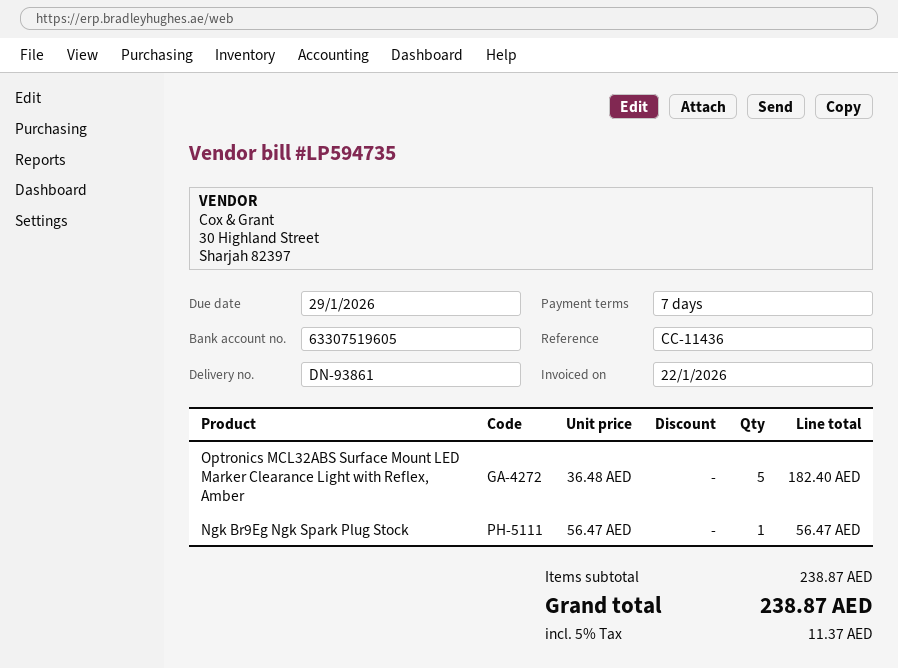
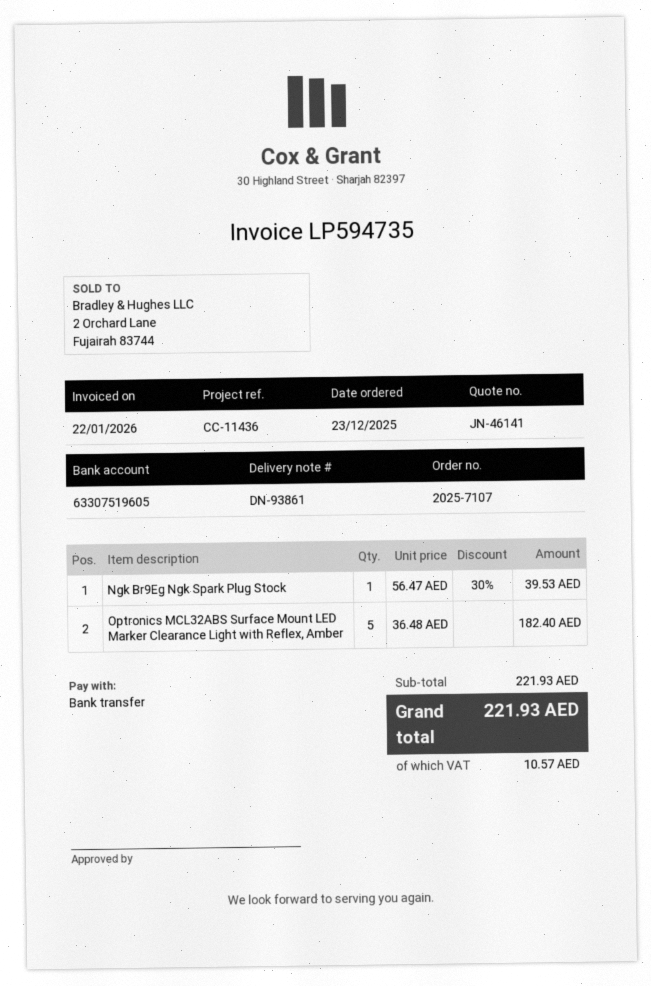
Ngk Br9Eg Ngk Spark Plug Stock: 1 x 56.47 = 56.47 -> 1 x 56.47 - 30% = 39.53
subtotal: 238.87 -> 221.93
tax: 11.37 -> 10.57
total: 238.87 -> 221.93

